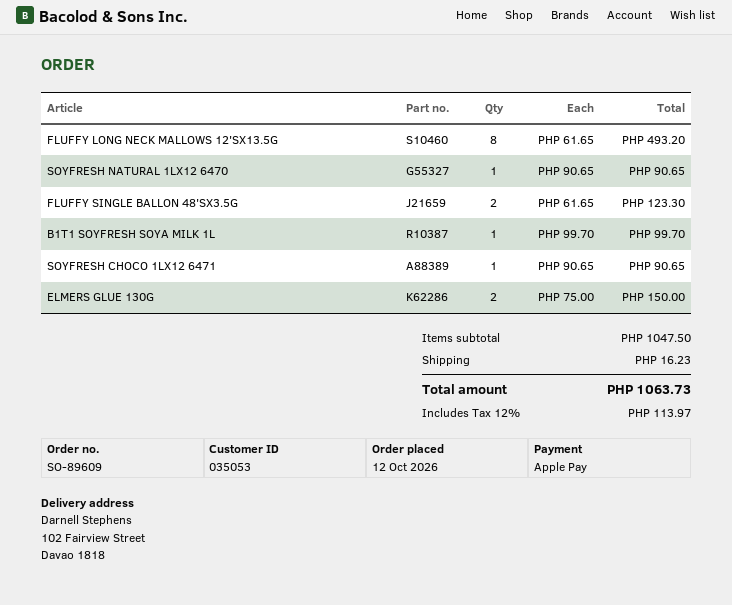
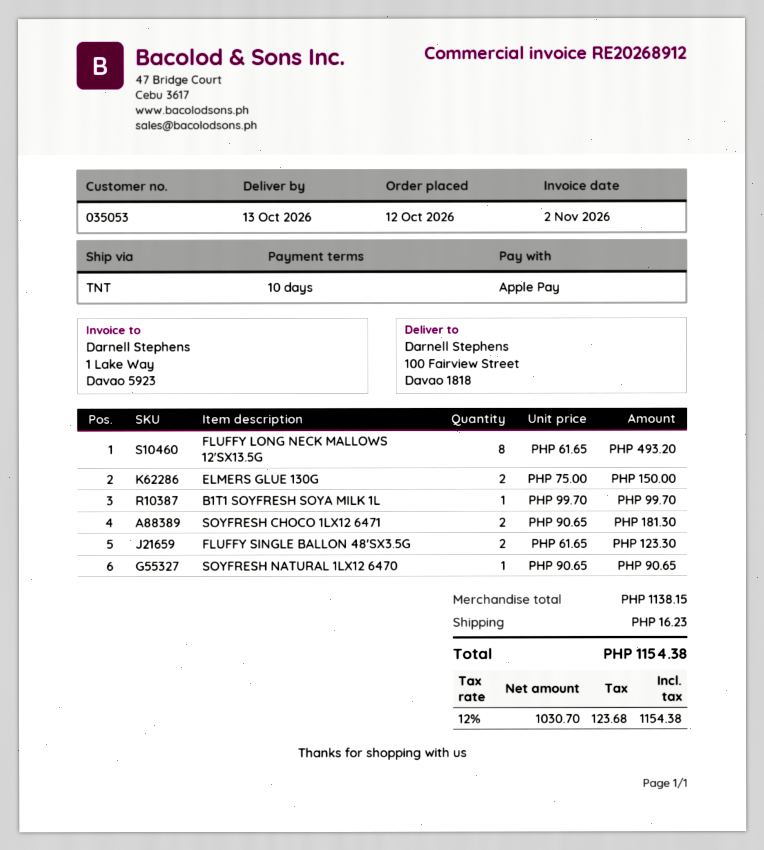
ship to: 102 Fairview Street, Davao 1818 -> 100 Fairview Street, Davao 1818
SOYFRESH CHOCO 1LX12 6471: 1 x 90.65 = 90.65 -> 2 x 90.65 = 181.30
subtotal: 1047.50 -> 1138.15
tax: 12% = 113.97 -> 12% = 123.68
total: 1063.73 -> 1154.38

